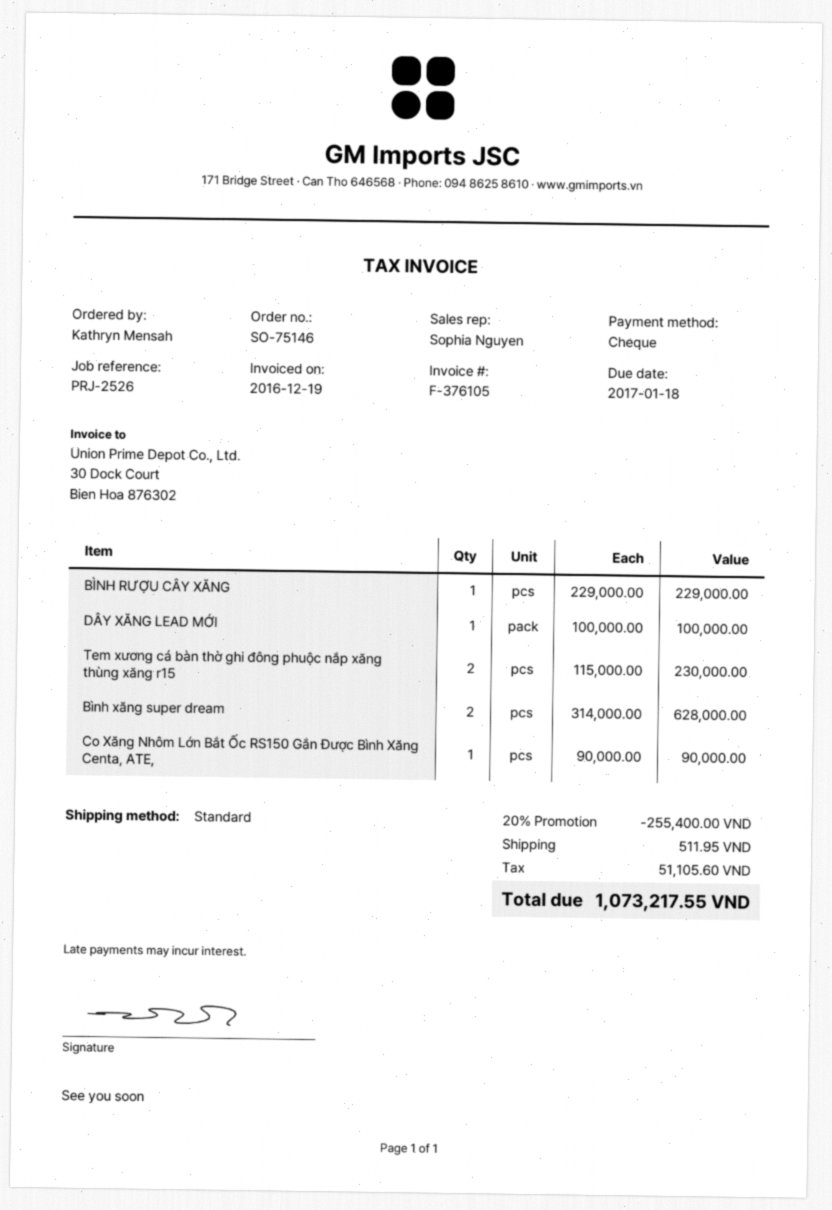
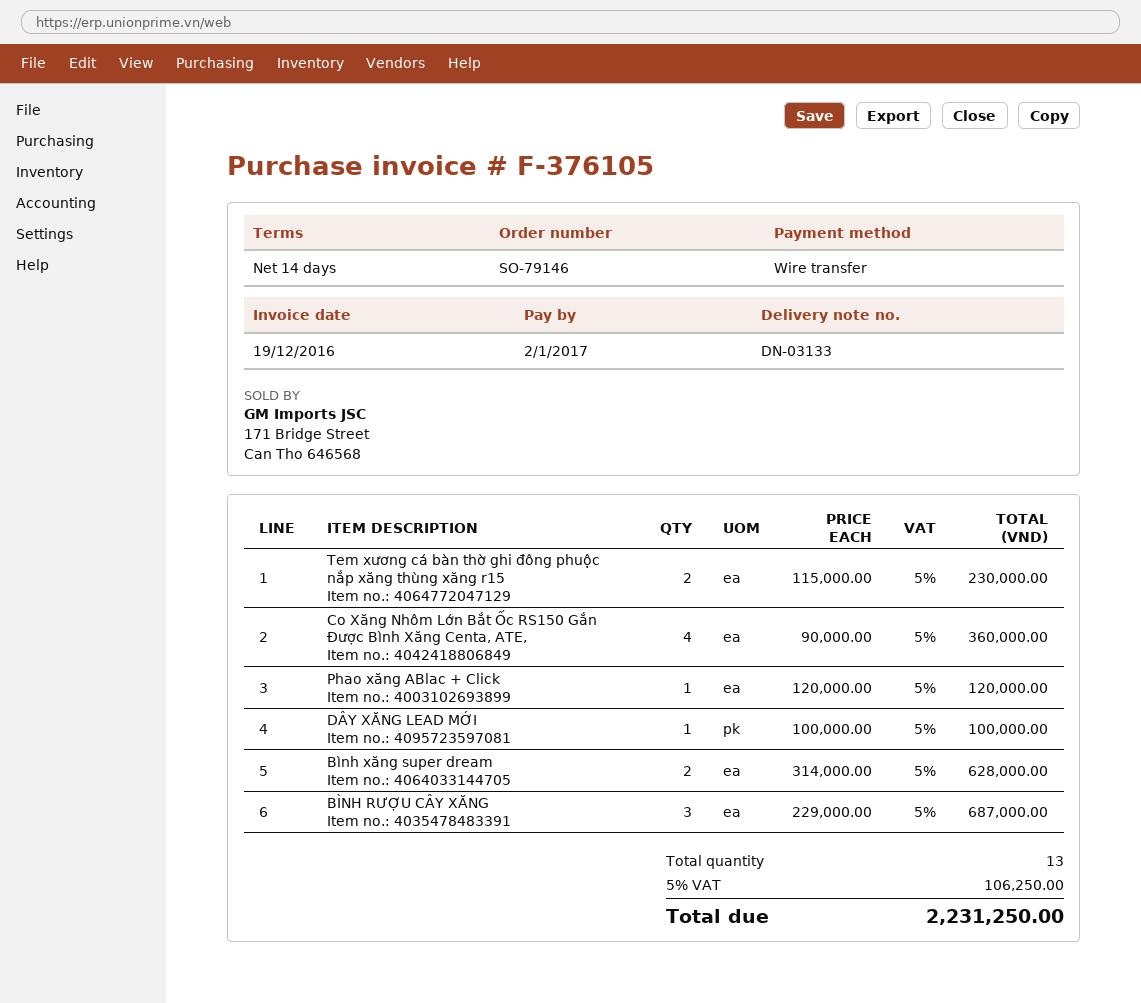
order number: SO-75146 -> SO-79146
due date: 2017-01-18 -> 2017-01-02
payment method: cheque -> bank transfer
BÌNH RƯỢU CÂY XĂNG: 1 x 229000.00 = 229000.00 -> 3 x 229000.00 = 687000.00
Co Xăng Nhôm Lớn Bắt Ốc RS150 Gắn Được Bình Xăng Centa, ATE,: 1 x 90000.00 = 90000.00 -> 4 x 90000.00 = 360000.00
Phao xăng ABlac + Click: none -> 1 x 120000.00 = 120000.00
discount: 20% = 255400.00 -> none
shipping: 511.95 -> none
tax: 51105.60 -> 106250.00
total: 1073217.55 -> 2231250.00

